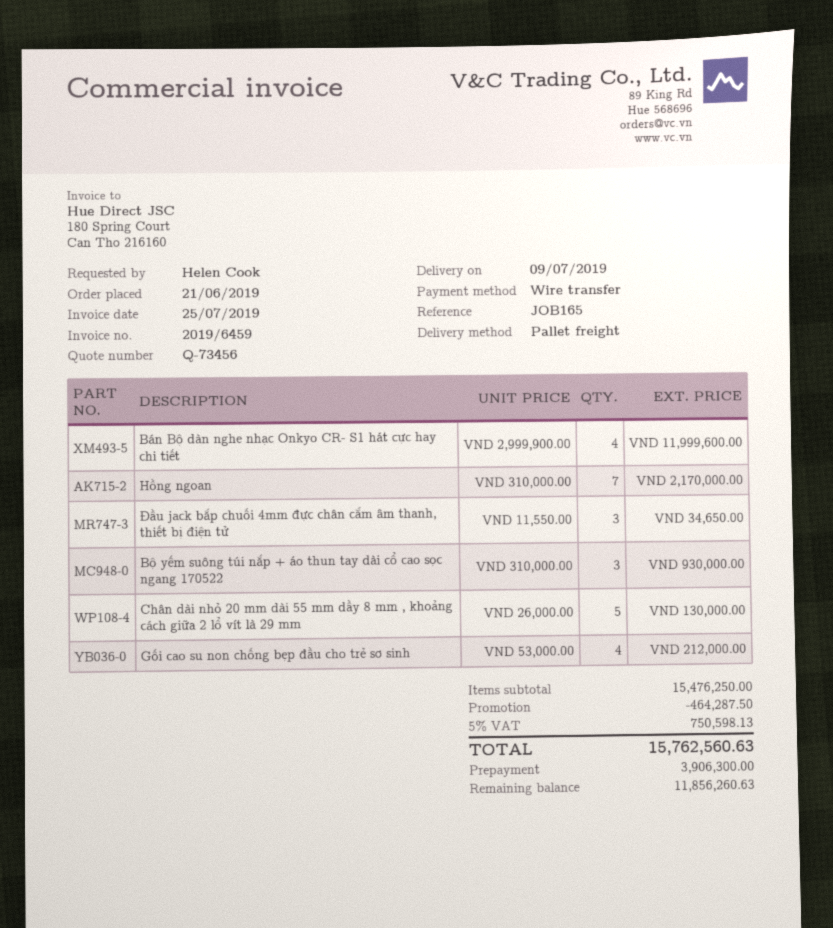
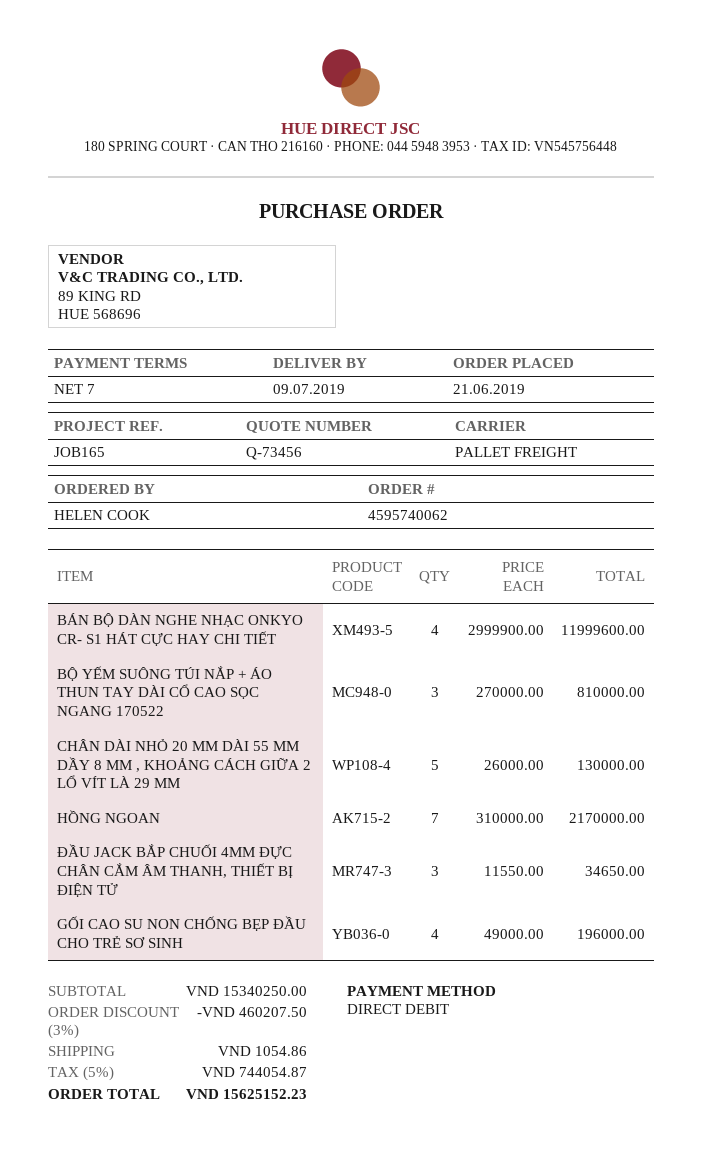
payment method: bank transfer -> direct debit
Bộ yếm suông túi nắp + áo thun tay dài cổ cao sọc ngang 170522: 3 x 310000.00 = 930000.00 -> 3 x 270000.00 = 810000.00
Gối cao su non chống bẹp đầu cho trẻ sơ sinh: 4 x 53000.00 = 212000.00 -> 4 x 49000.00 = 196000.00
subtotal: 15476250.00 -> 15340250.00
discount: 464287.50 -> 460207.50
shipping: none -> 1054.86
tax: 5% = 750598.13 -> 5% = 744054.87
total: 15762560.63 -> 15625152.23

